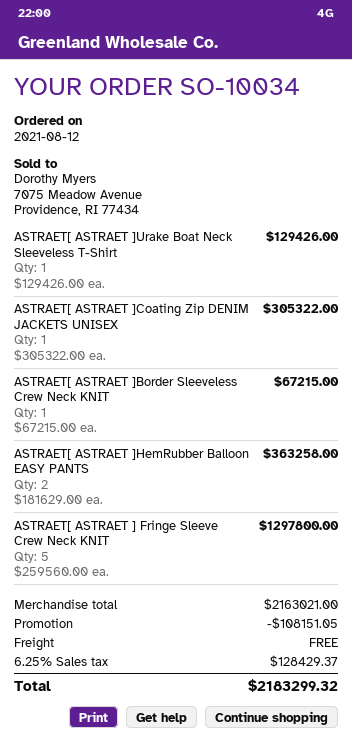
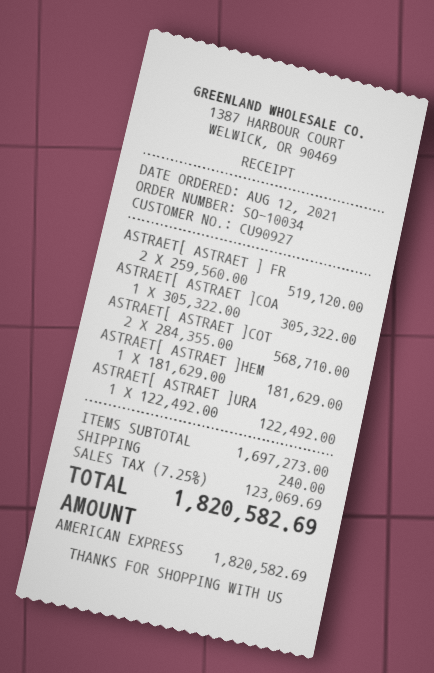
ASTRAET[ ASTRAET ]Urake Boat Neck Sleeveless T-Shirt: 1 x 129426.00 = 129426.00 -> 1 x 122492.00 = 122492.00
ASTRAET[ ASTRAET ]Border Sleeveless Crew Neck KNIT: 1 x 67215.00 = 67215.00 -> none
ASTRAET[ ASTRAET ]HemRubber Balloon EASY PANTS: 2 x 181629.00 = 363258.00 -> 1 x 181629.00 = 181629.00
ASTRAET[ ASTRAET ] Fringe Sleeve Crew Neck KNIT: 5 x 259560.00 = 1297800.00 -> 2 x 259560.00 = 519120.00
ASTRAET[ ASTRAET ]COT: none -> 2 x 284355.00 = 568710.00
subtotal: 2163021.00 -> 1697273.00
discount: 108151.05 -> none
shipping: 0.00 -> 240.00
tax: 6.25% = 128429.37 -> 7.25% = 123069.69
total: 2183299.32 -> 1820582.69

